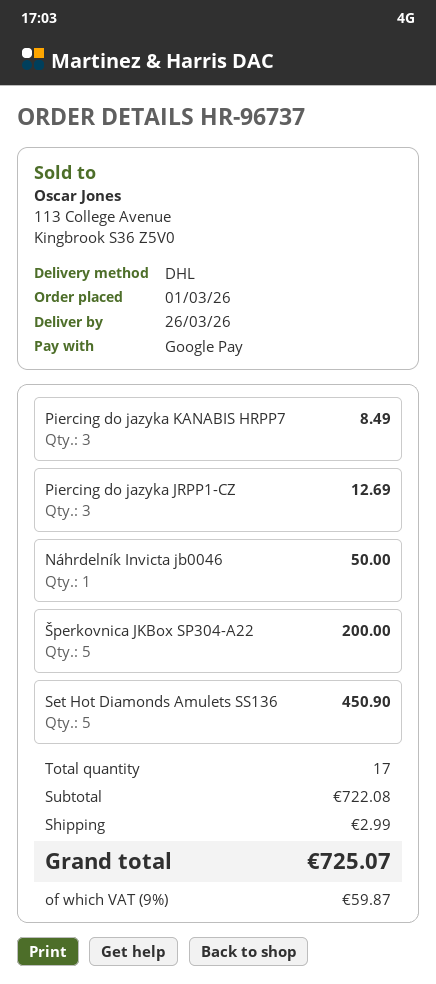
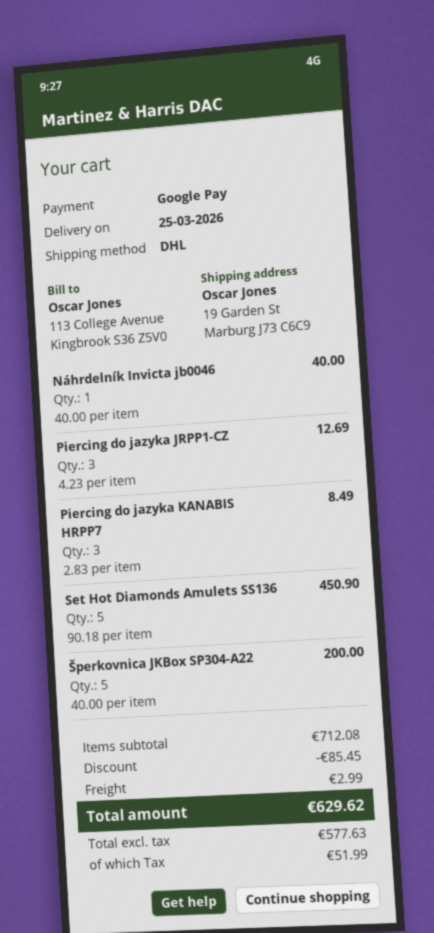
delivery date: 2026-03-26 -> 2026-03-25
Náhrdelník Invicta jb0046: 1 for 50.00 -> 1 for 40.00
subtotal: 722.08 -> 712.08
discount: none -> 85.45
tax: 59.87 -> 51.99
total: 725.07 -> 629.62

